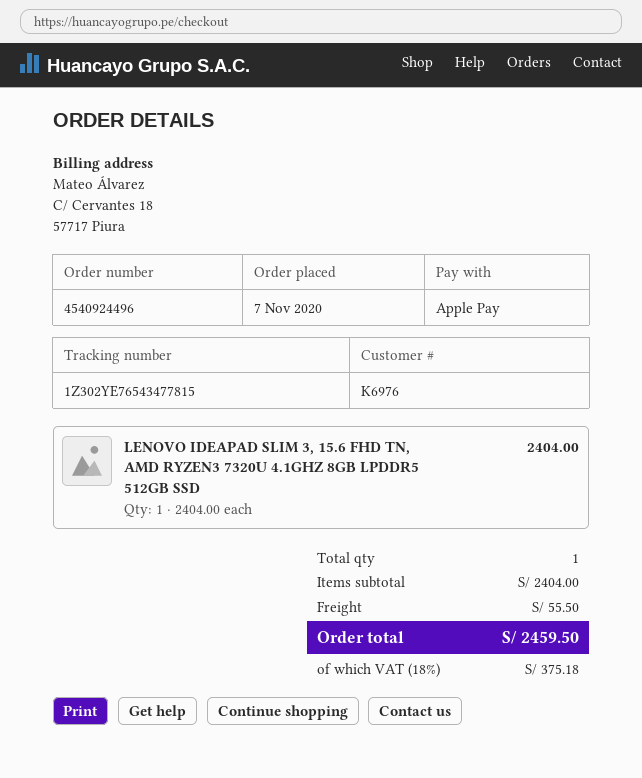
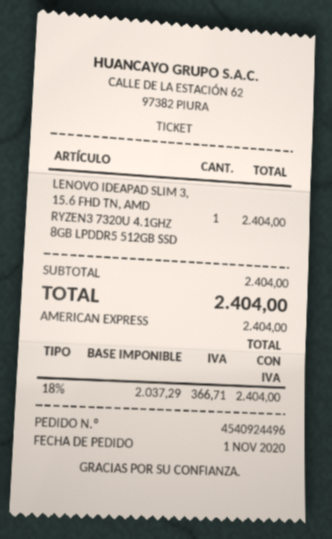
order date: 2020-11-07 -> 2020-11-01
payment method: Apple Pay -> American Express
shipping: 55.50 -> none
tax: 18% = 375.18 -> 18% = 366.71
total: 2459.50 -> 2404.00

